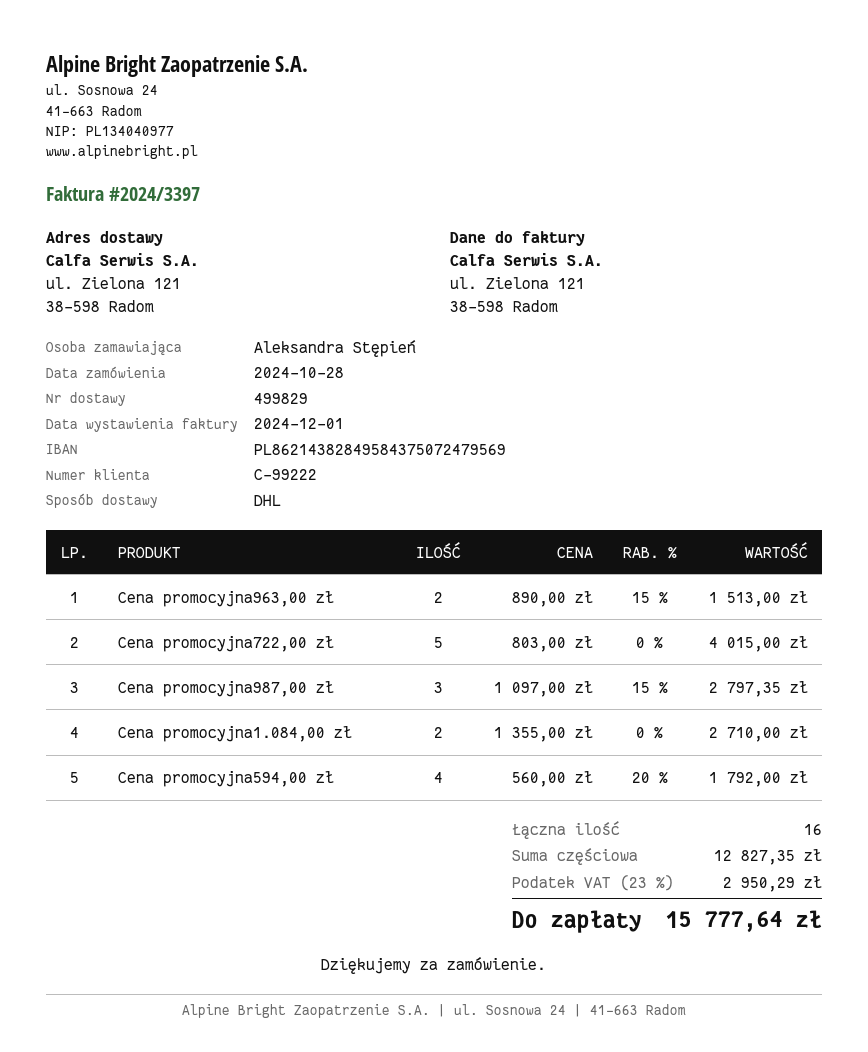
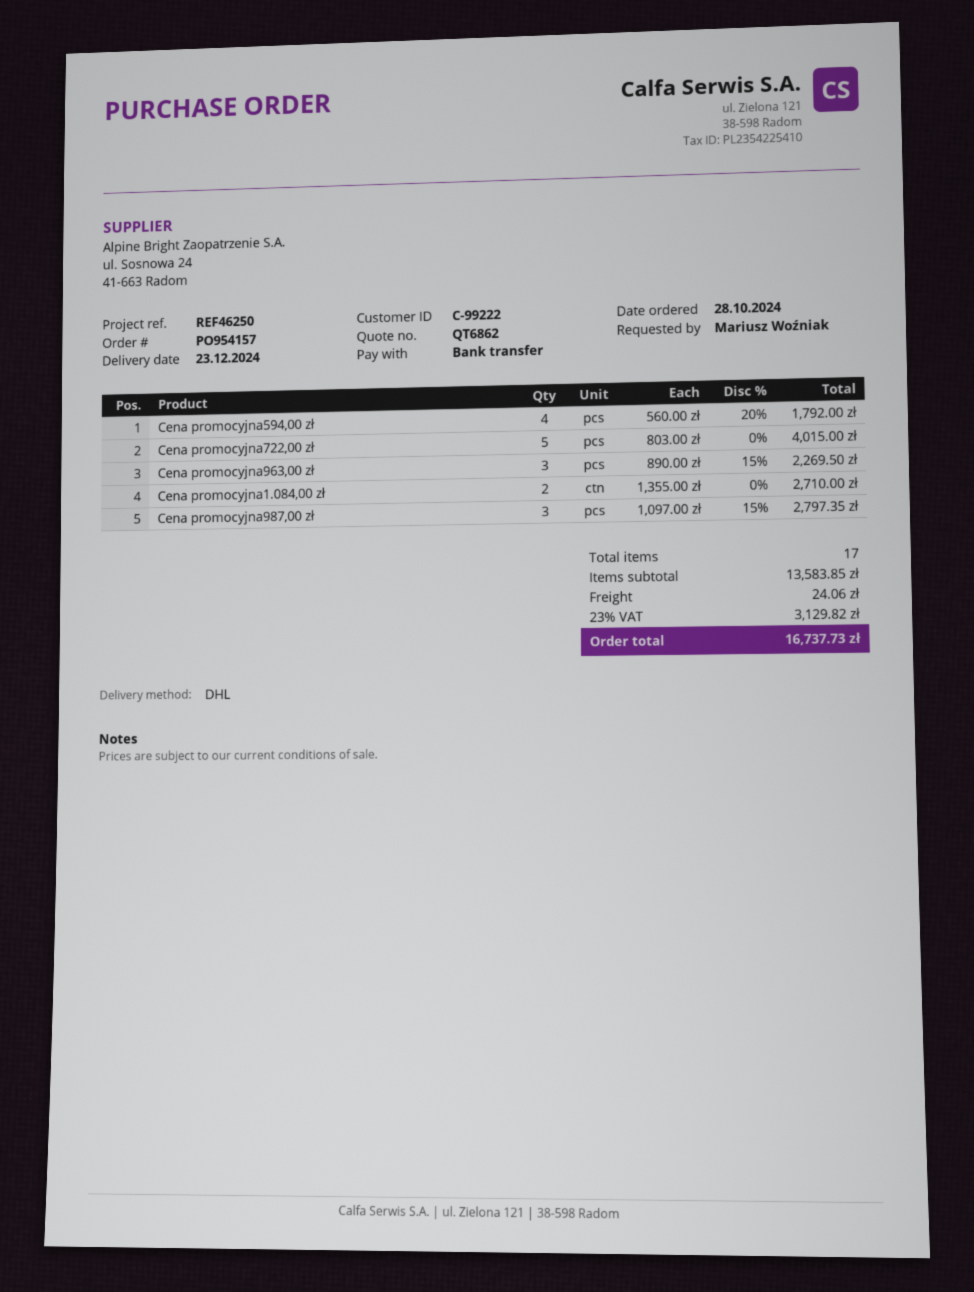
ordered by: Aleksandra Stępień -> Mariusz Woźniak
Cena promocyjna963,00 zł: 2 x 890.00 - 15% = 1513.00 -> 3 x 890.00 - 15% = 2269.50
total quantity: 16 -> 17
subtotal: 12827.35 -> 13583.85
shipping: none -> 24.06
tax: 23% = 2950.29 -> 23% = 3129.82
total: 15777.64 -> 16737.73

